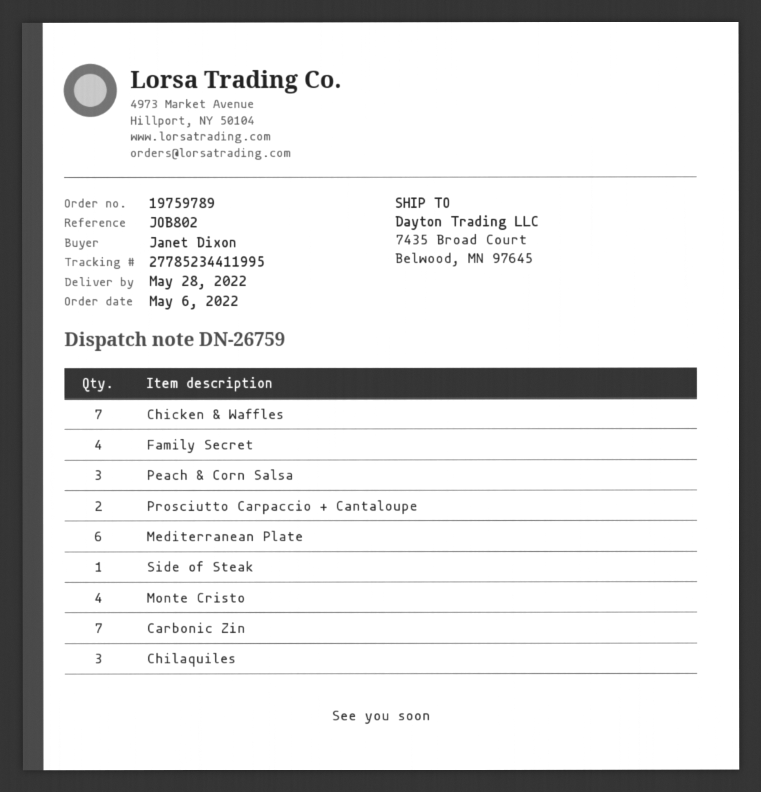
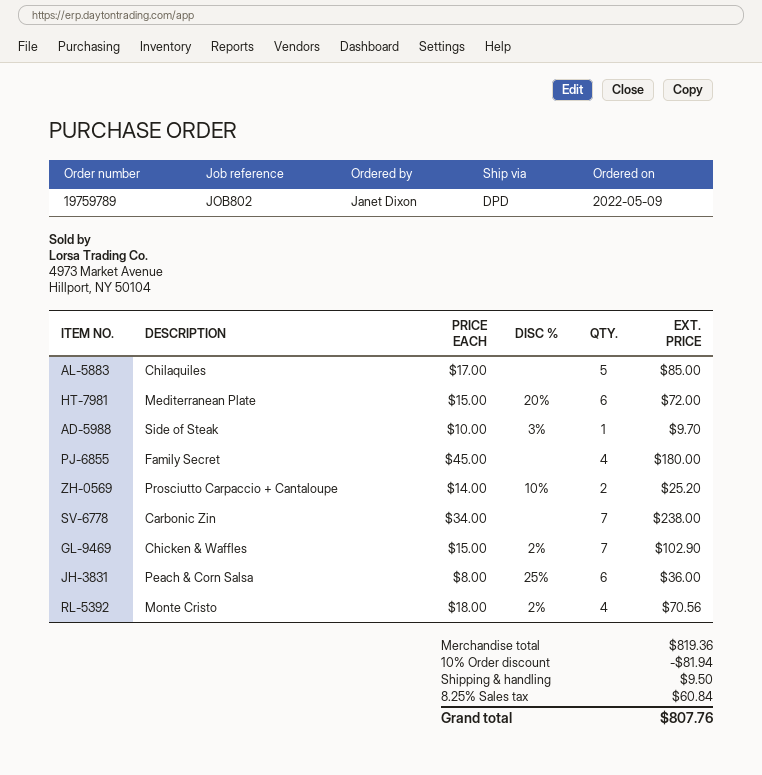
order date: 2022-05-06 -> 2022-05-09
Peach & Corn Salsa: 3 -> 6
Chilaquiles: 3 -> 5

